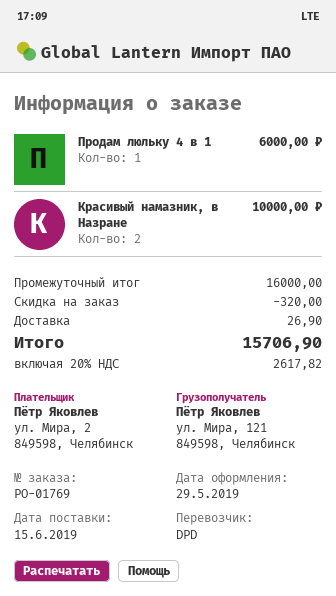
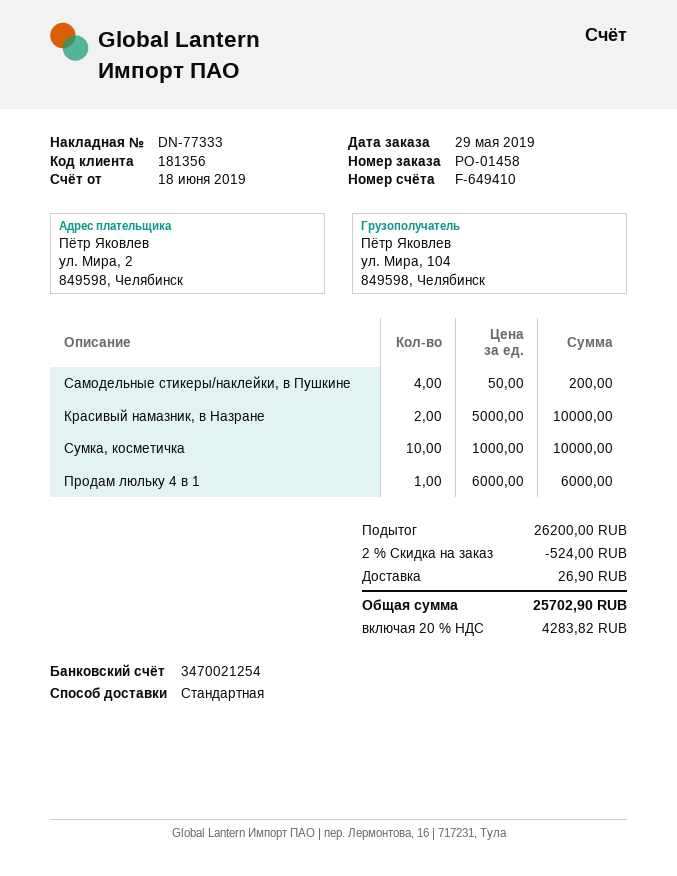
order number: PO-01769 -> PO-01458
shipping method: DPD -> standard
ship to: ул. Мира, 121, 849598, Челябинск -> ул. Мира, 104, 849598, Челябинск
Самодельные стикеры/наклейки, в Пушкине: none -> 4 for 200.00
Сумка, косметичка: none -> 10 for 10000.00
subtotal: 16000.00 -> 26200.00
discount: 320.00 -> 524.00
tax: 20% = 2617.82 -> 20% = 4283.82
total: 15706.90 -> 25702.90

